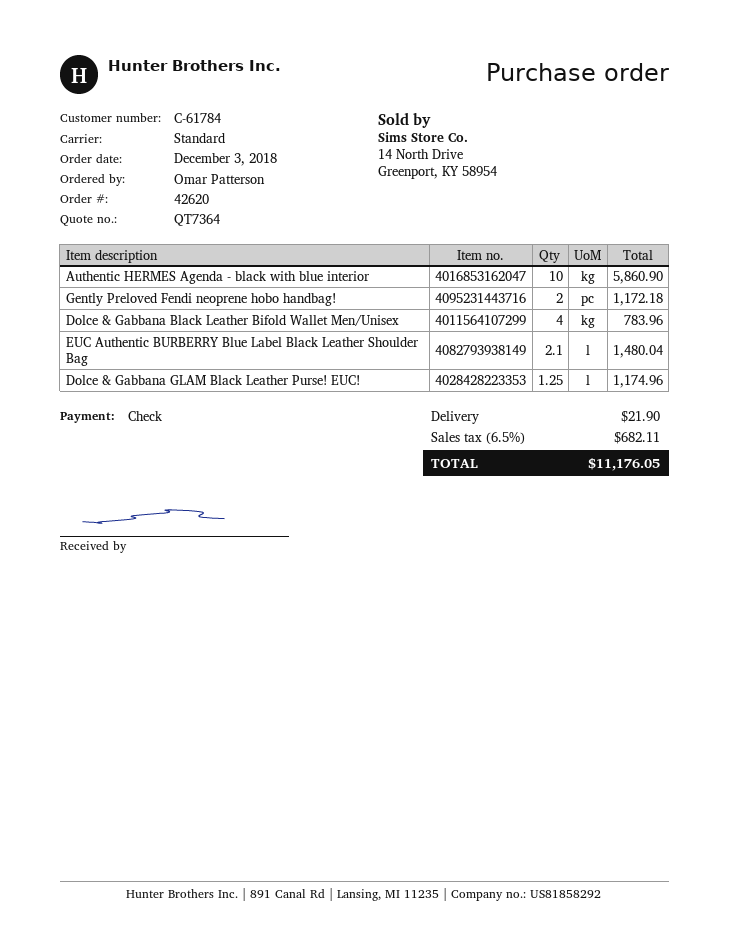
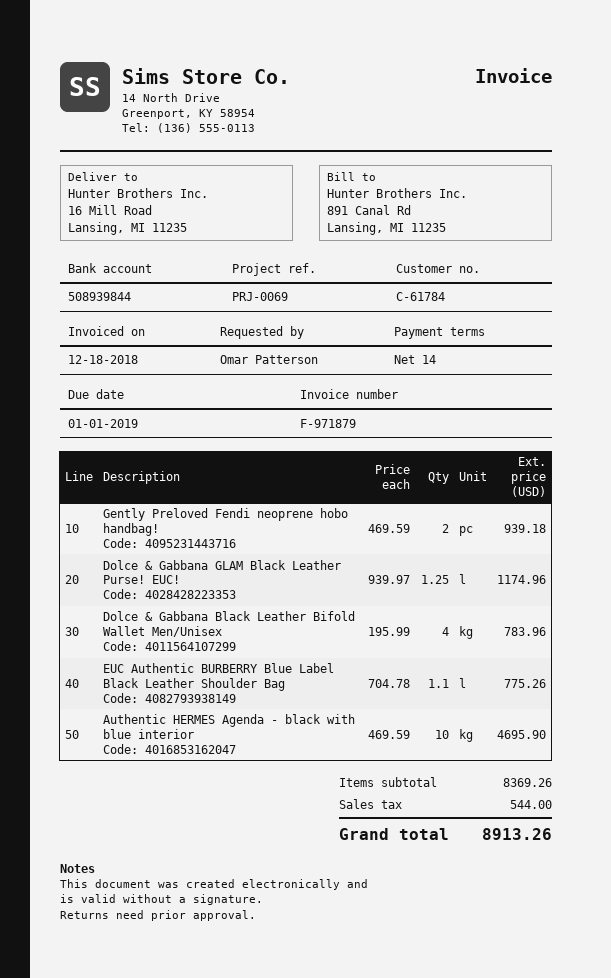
Authentic HERMES Agenda - black with blue interior: 10 for 5860.90 -> 10 for 4695.90
Gently Preloved Fendi neoprene hobo handbag!: 2 for 1172.18 -> 2 for 939.18
EUC Authentic BURBERRY Blue Label Black Leather Shoulder Bag: 2.1 for 1480.04 -> 1.1 for 775.26
shipping: 21.90 -> none
tax: 682.11 -> 544.00
total: 11176.05 -> 8913.26

